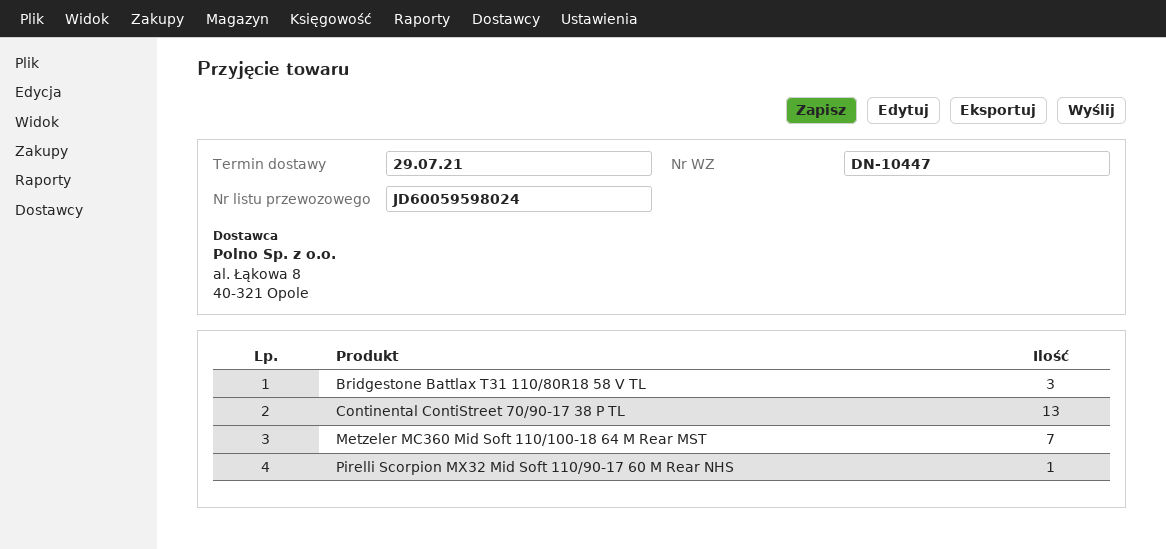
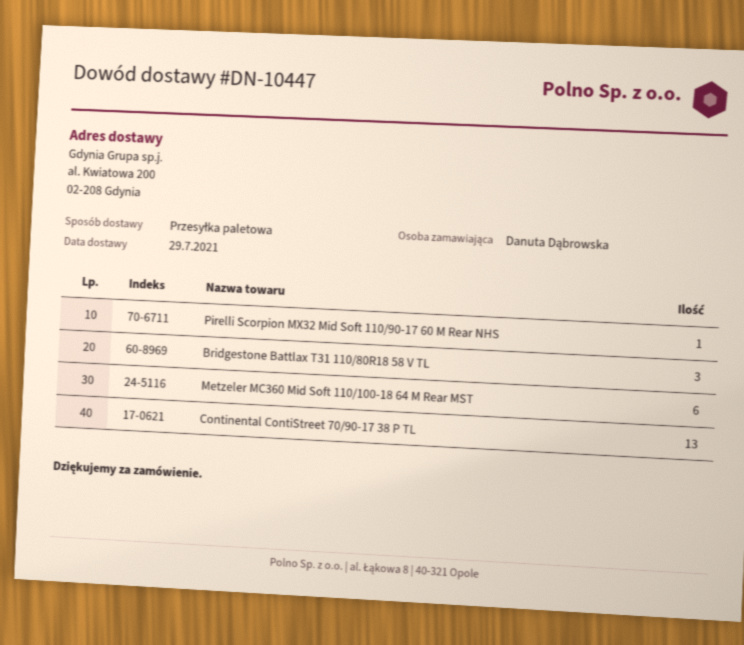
Metzeler MC360 Mid Soft 110/100-18 64 M Rear MST: 7 -> 6

